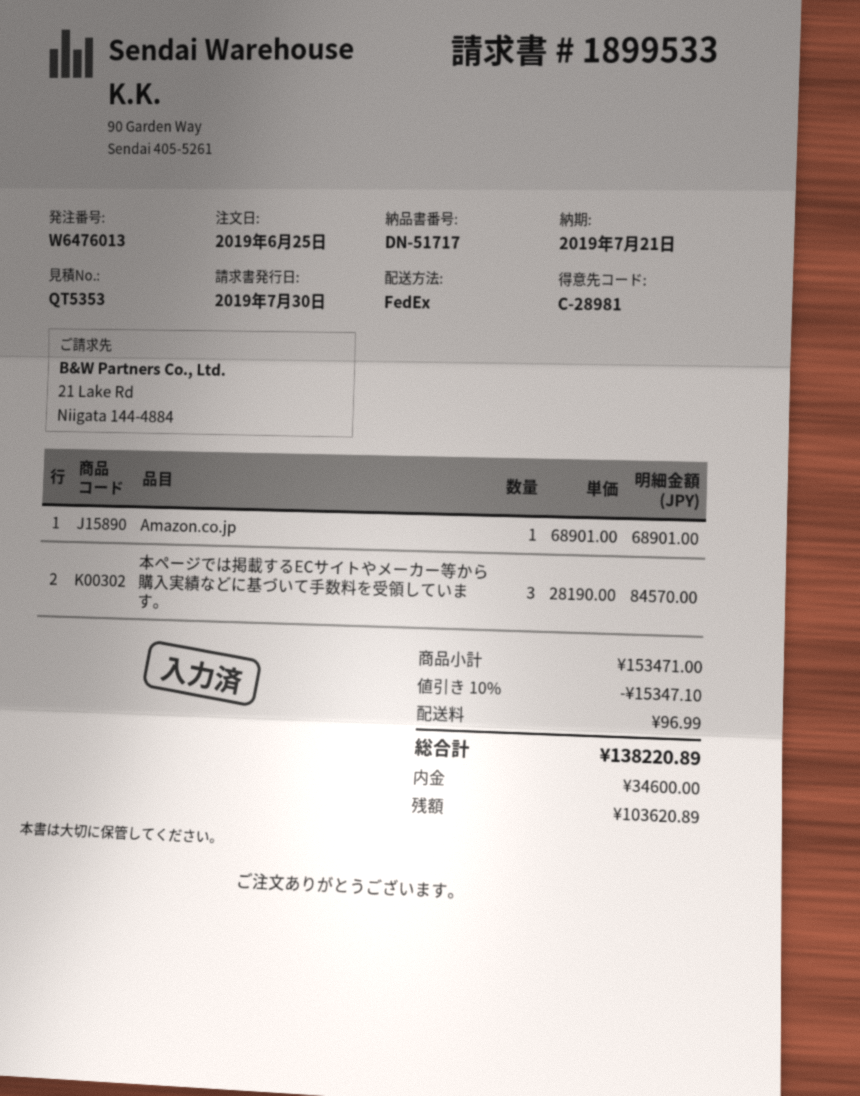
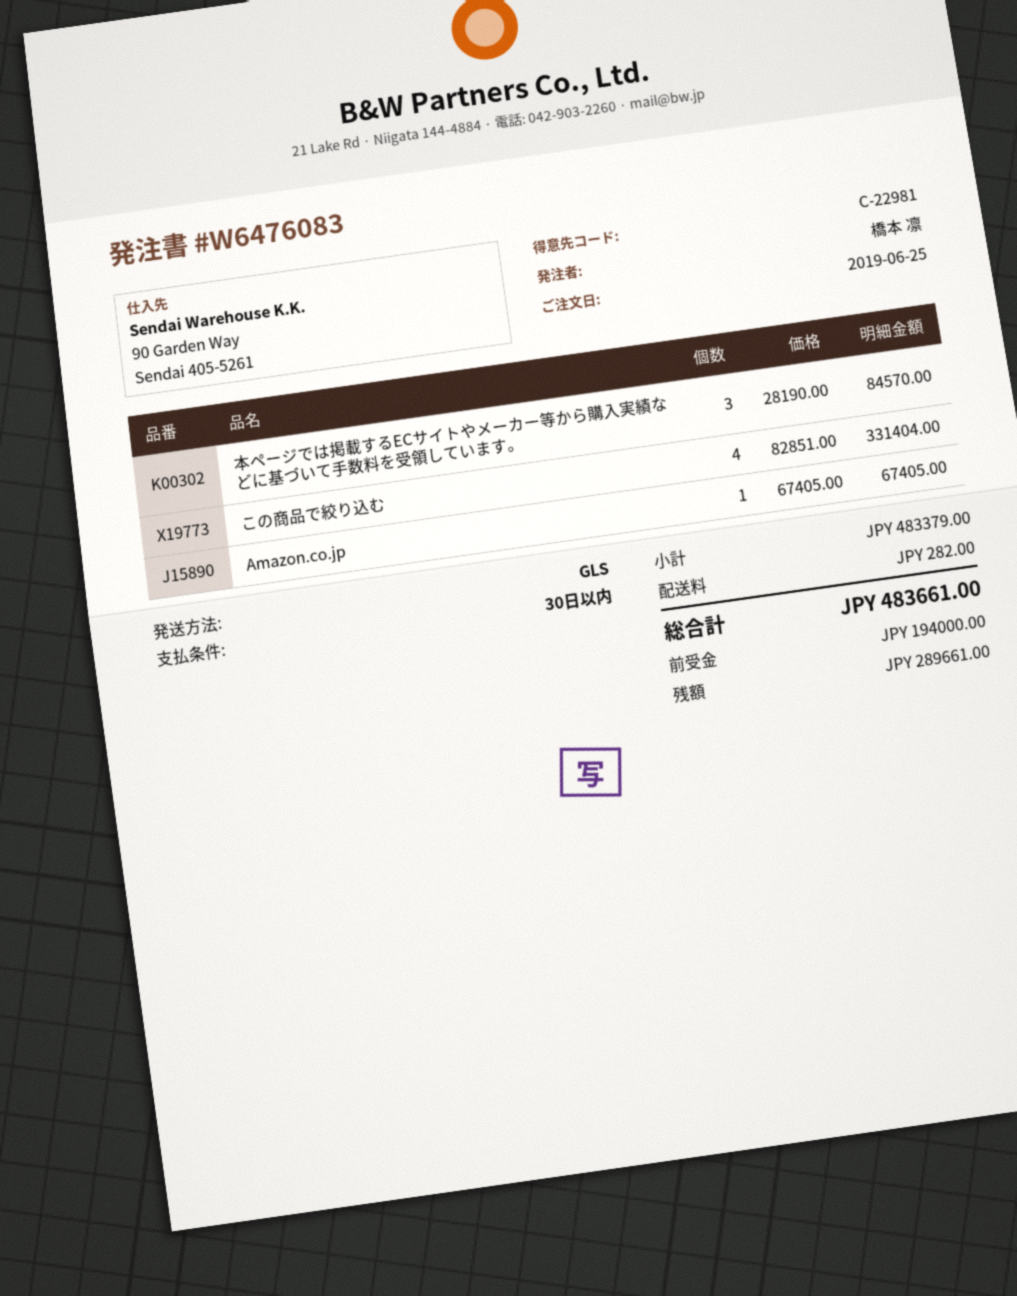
order number: W6476013 -> W6476083
customer number: C-28981 -> C-22981
shipping method: FedEx -> GLS
Amazon.co.jp: 1 x 68901.00 = 68901.00 -> 1 x 67405.00 = 67405.00
この商品で絞り込む: none -> 4 x 82851.00 = 331404.00
subtotal: 153471.00 -> 483379.00
discount: 10% = 15347.10 -> none
shipping: 96.99 -> 282.00
total: 138220.89 -> 483661.00
deposit: 34600.00 -> 194000.00
balance: 103620.89 -> 289661.00

